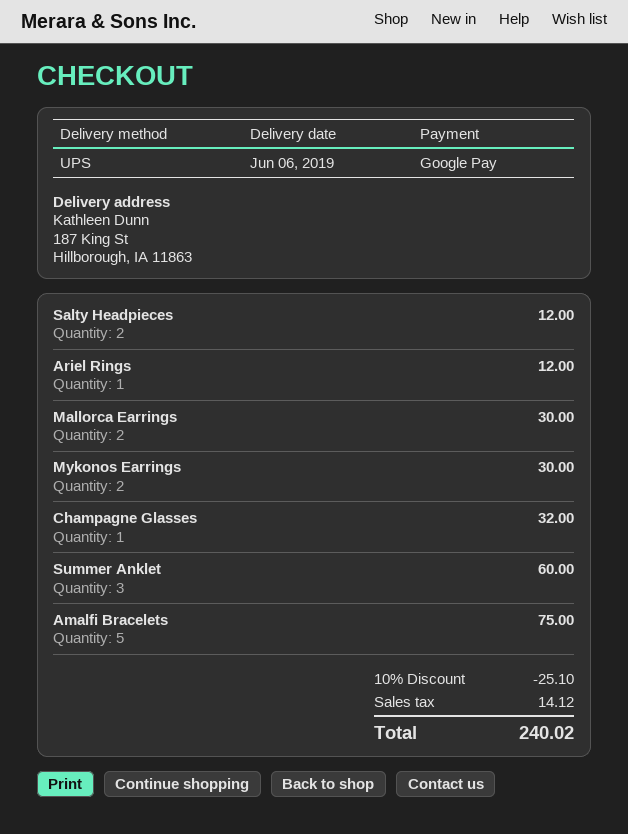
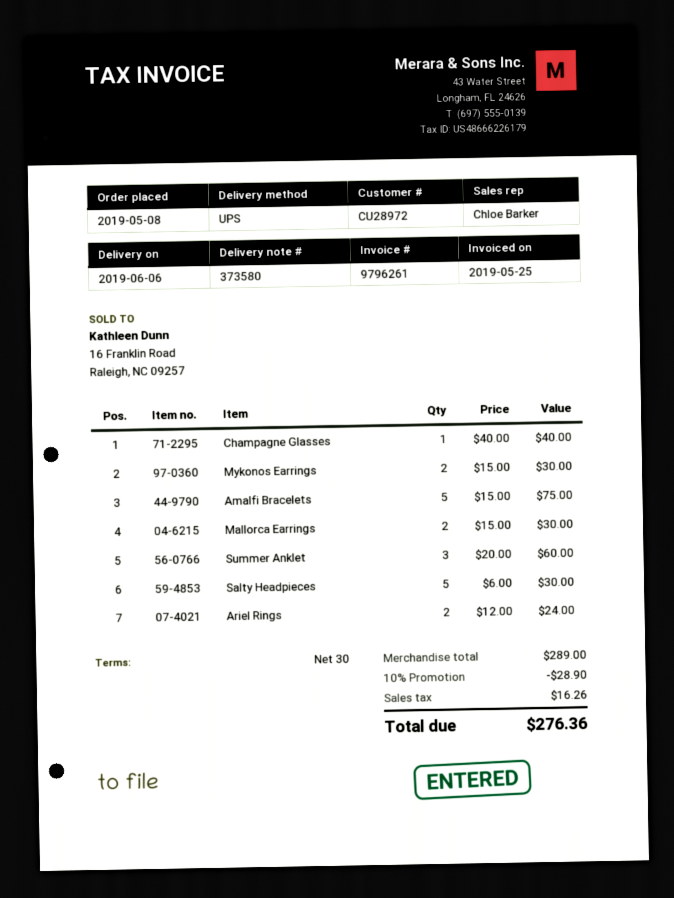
Salty Headpieces: 2 for 12.00 -> 5 for 30.00
Ariel Rings: 1 for 12.00 -> 2 for 24.00
Champagne Glasses: 1 for 32.00 -> 1 for 40.00
discount: 10% = 25.10 -> 10% = 28.90
tax: 14.12 -> 16.26
total: 240.02 -> 276.36

